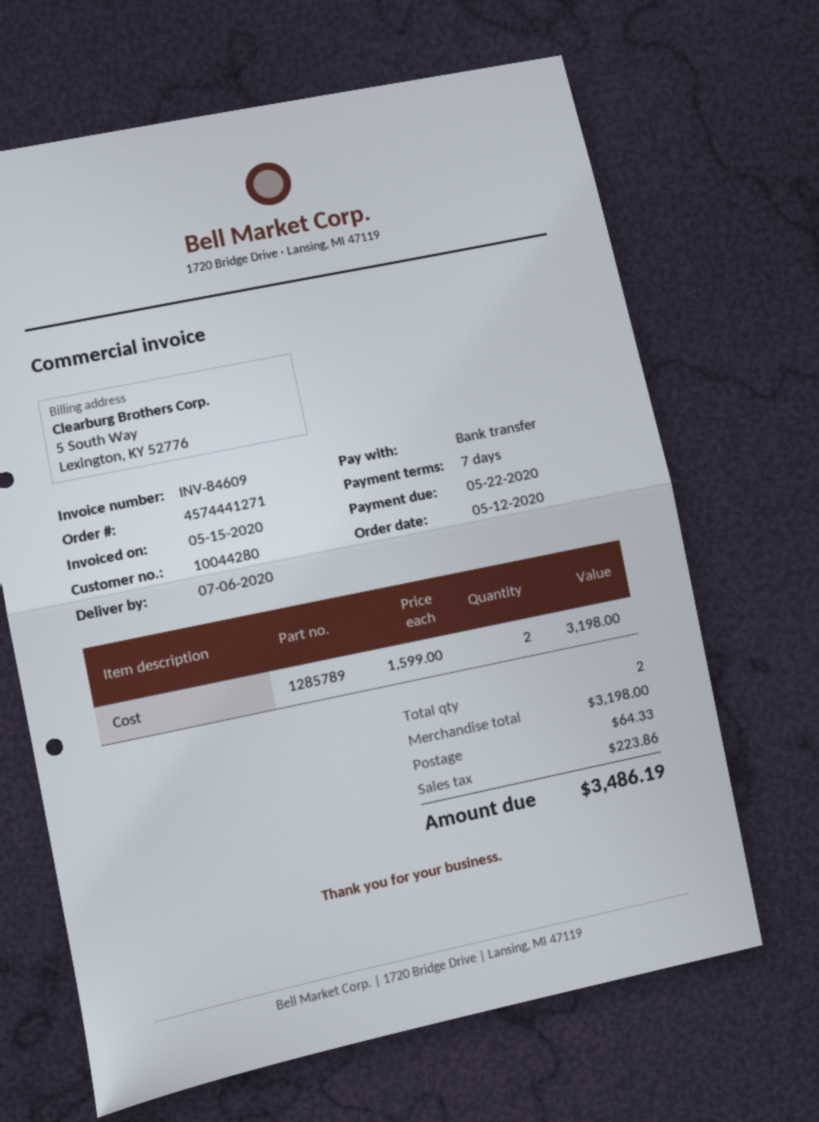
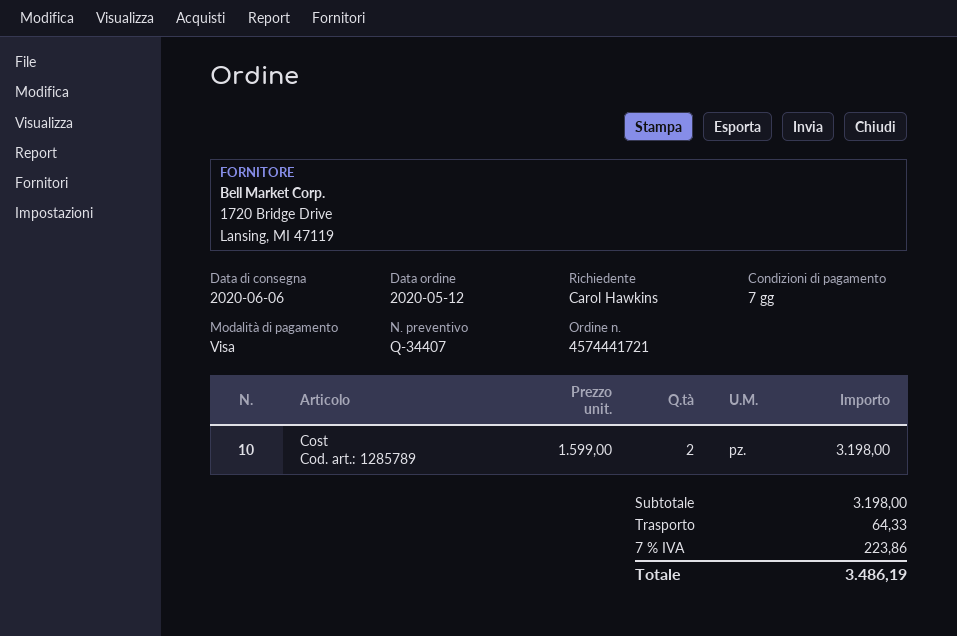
order number: 4574441271 -> 4574441721
delivery date: 2020-07-06 -> 2020-06-06
payment method: bank transfer -> Visa

